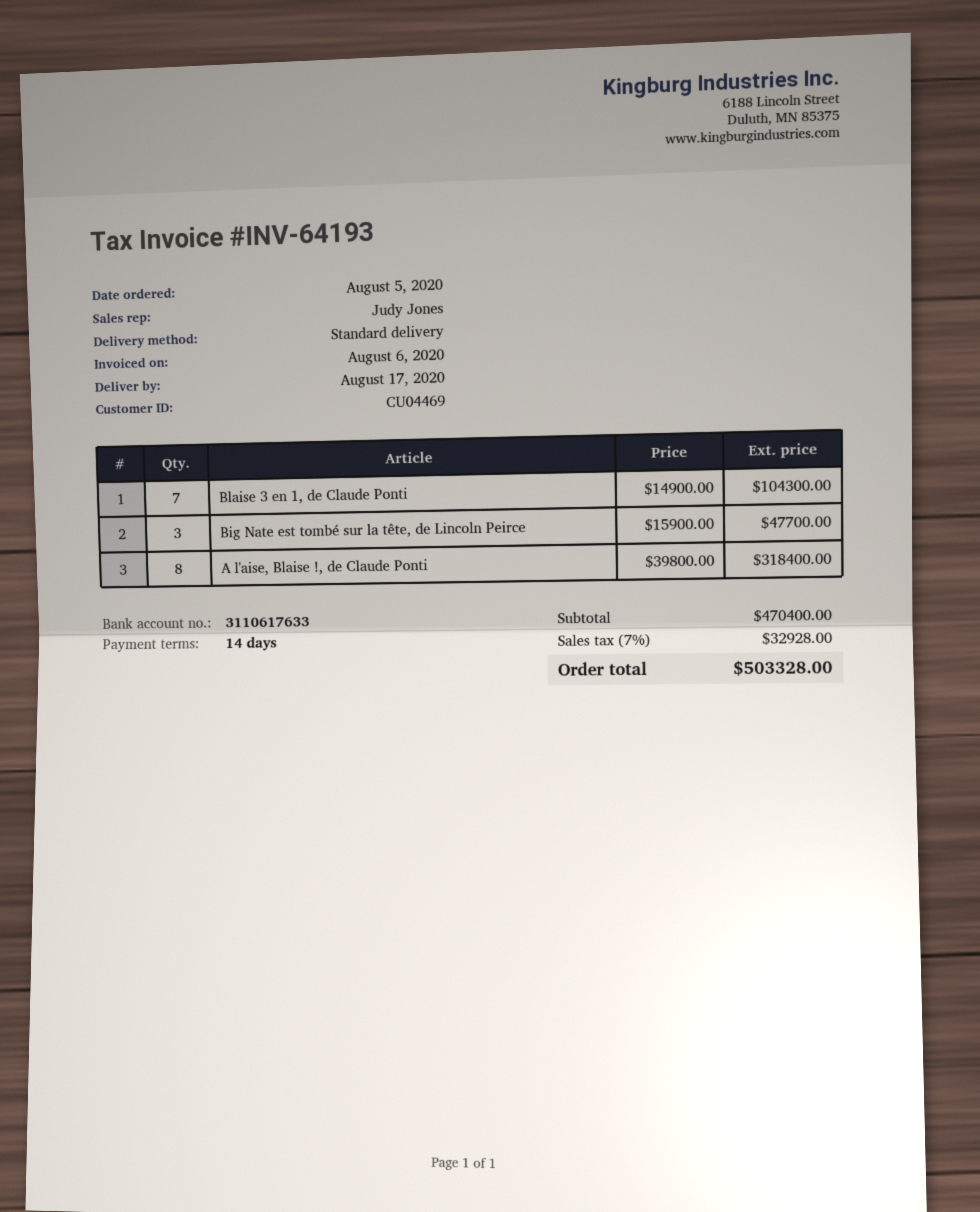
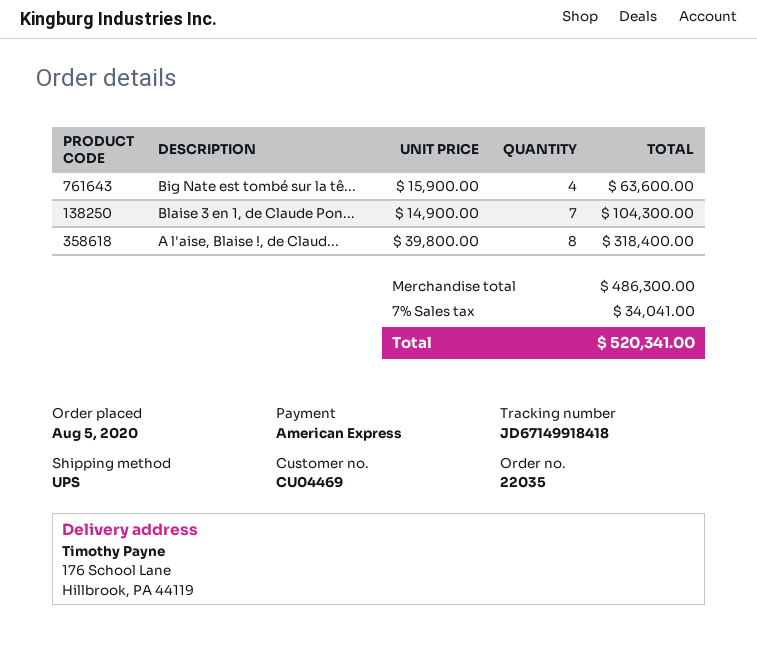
shipping method: standard -> UPS
Big Nate est tombé sur la tête, de Lincoln Peirce: 3 x 15900.00 = 47700.00 -> 4 x 15900.00 = 63600.00
subtotal: 470400.00 -> 486300.00
tax: 7% = 32928.00 -> 7% = 34041.00
total: 503328.00 -> 520341.00

